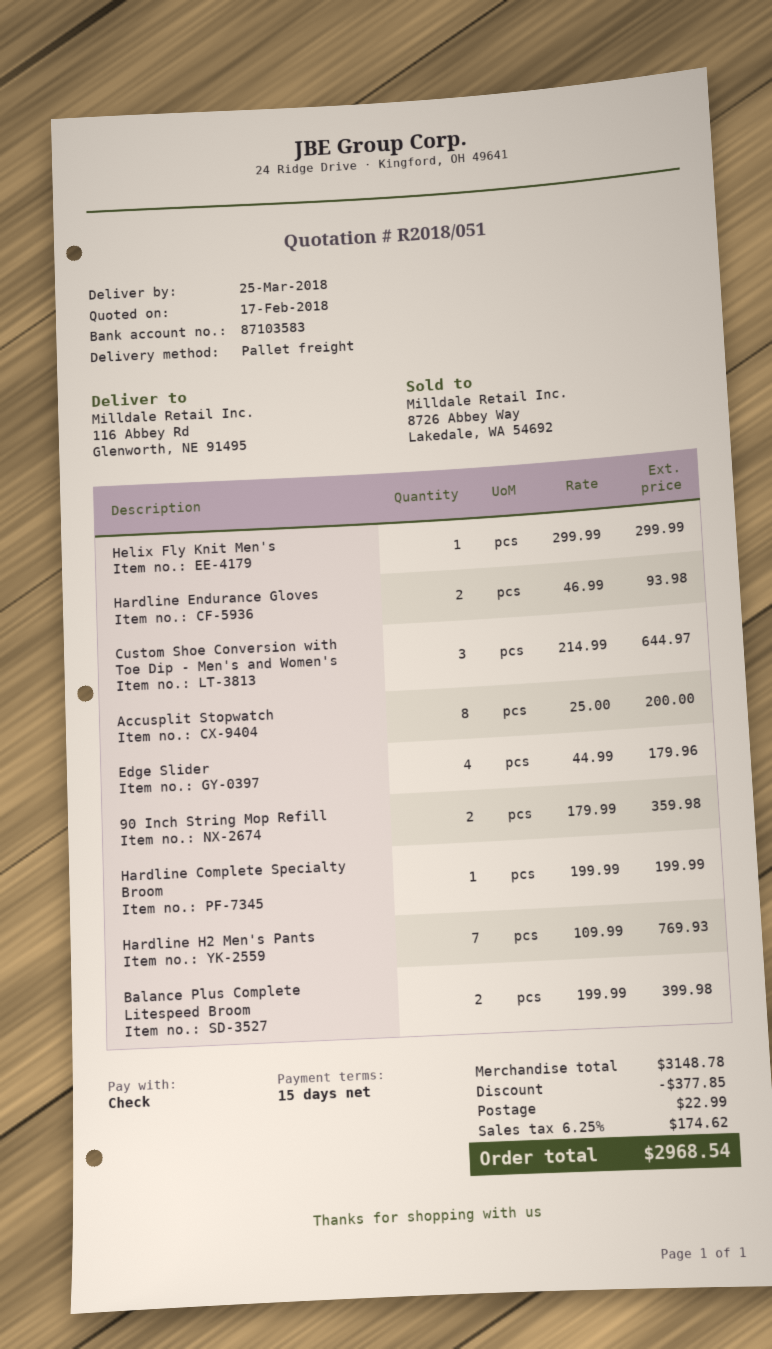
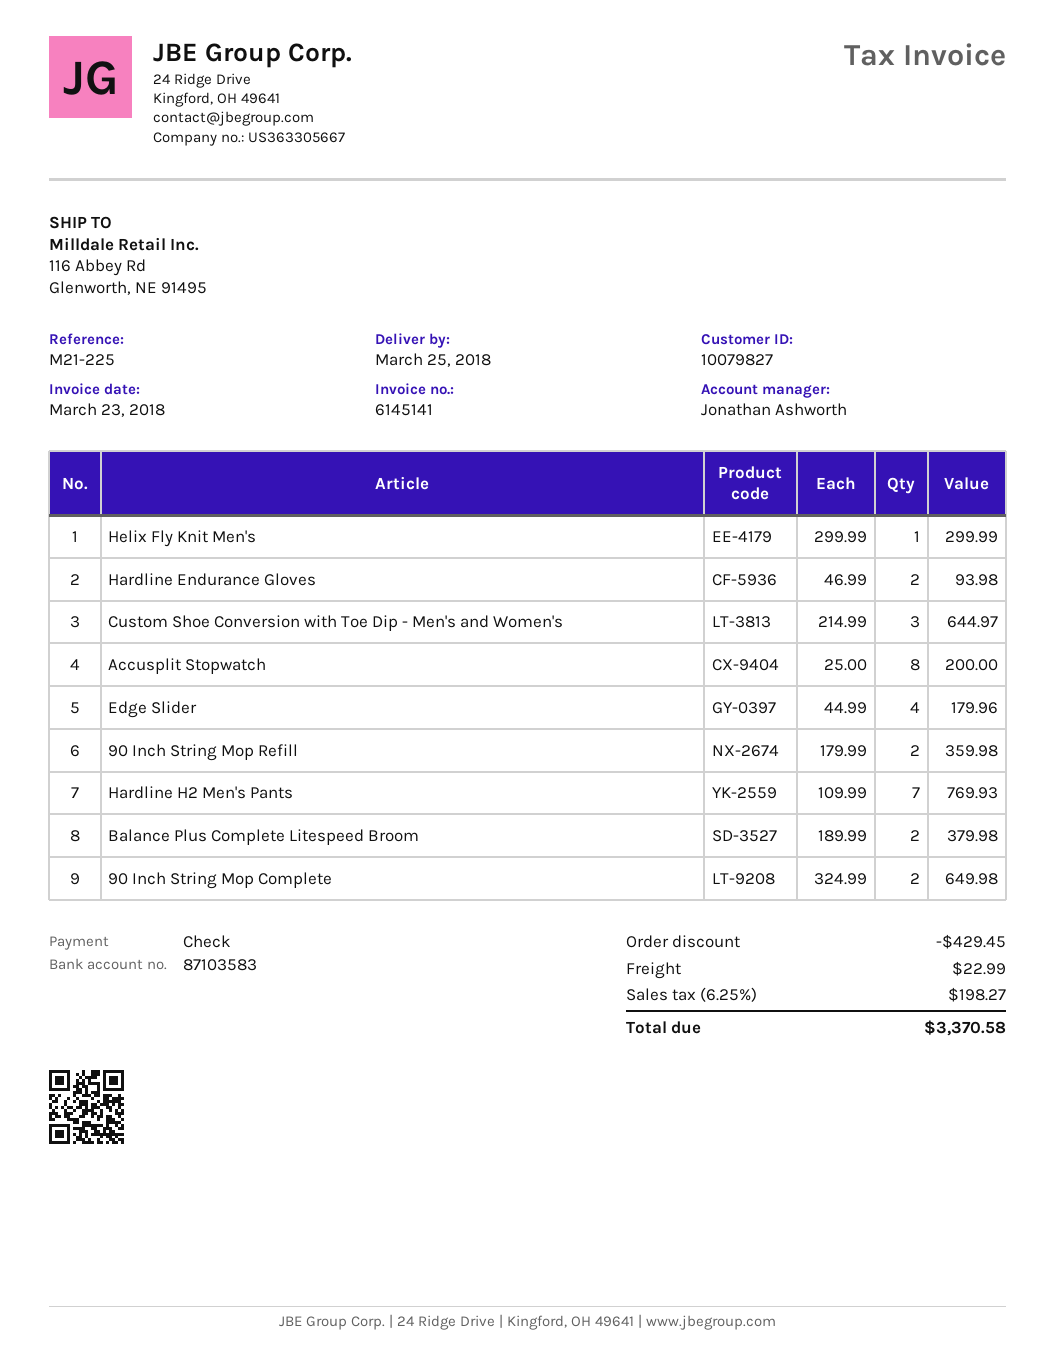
Hardline Complete Specialty Broom: 1 x 199.99 = 199.99 -> none
Balance Plus Complete Litespeed Broom: 2 x 199.99 = 399.98 -> 2 x 189.99 = 379.98
90 Inch String Mop Complete: none -> 2 x 324.99 = 649.98
discount: 377.85 -> 429.45
tax: 6.25% = 174.62 -> 6.25% = 198.27
total: 2968.54 -> 3370.58

